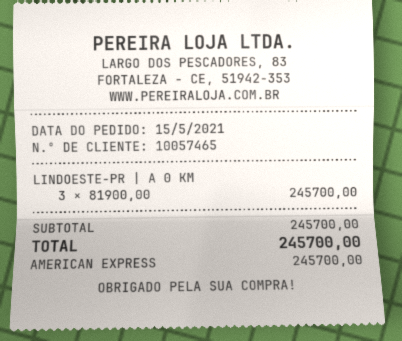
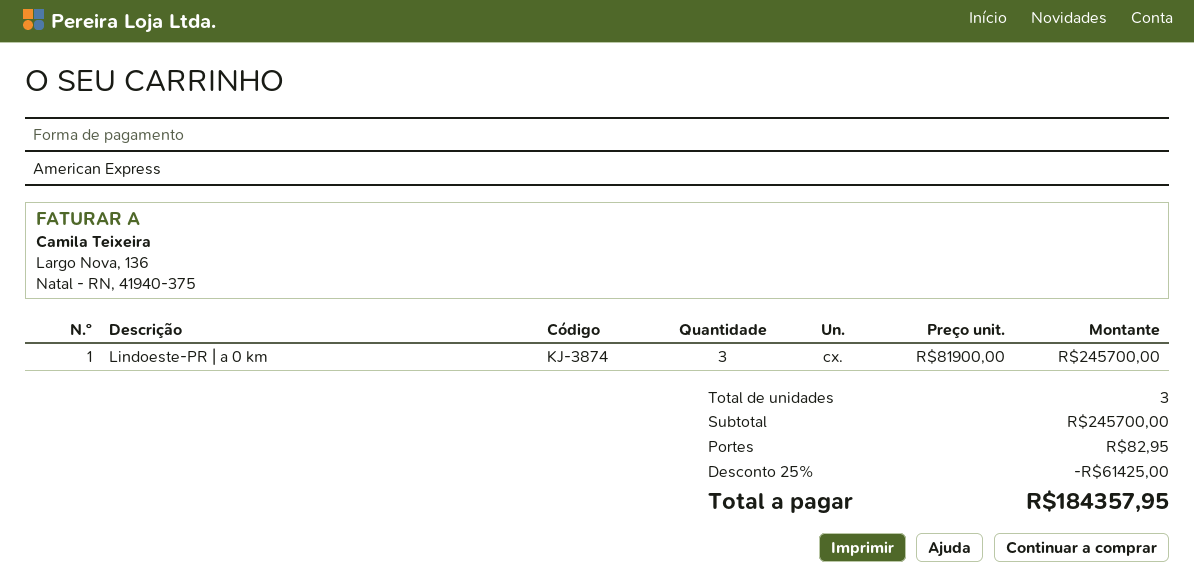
discount: none -> 25% = 61425.00
shipping: none -> 82.95
total: 245700.00 -> 184357.95

